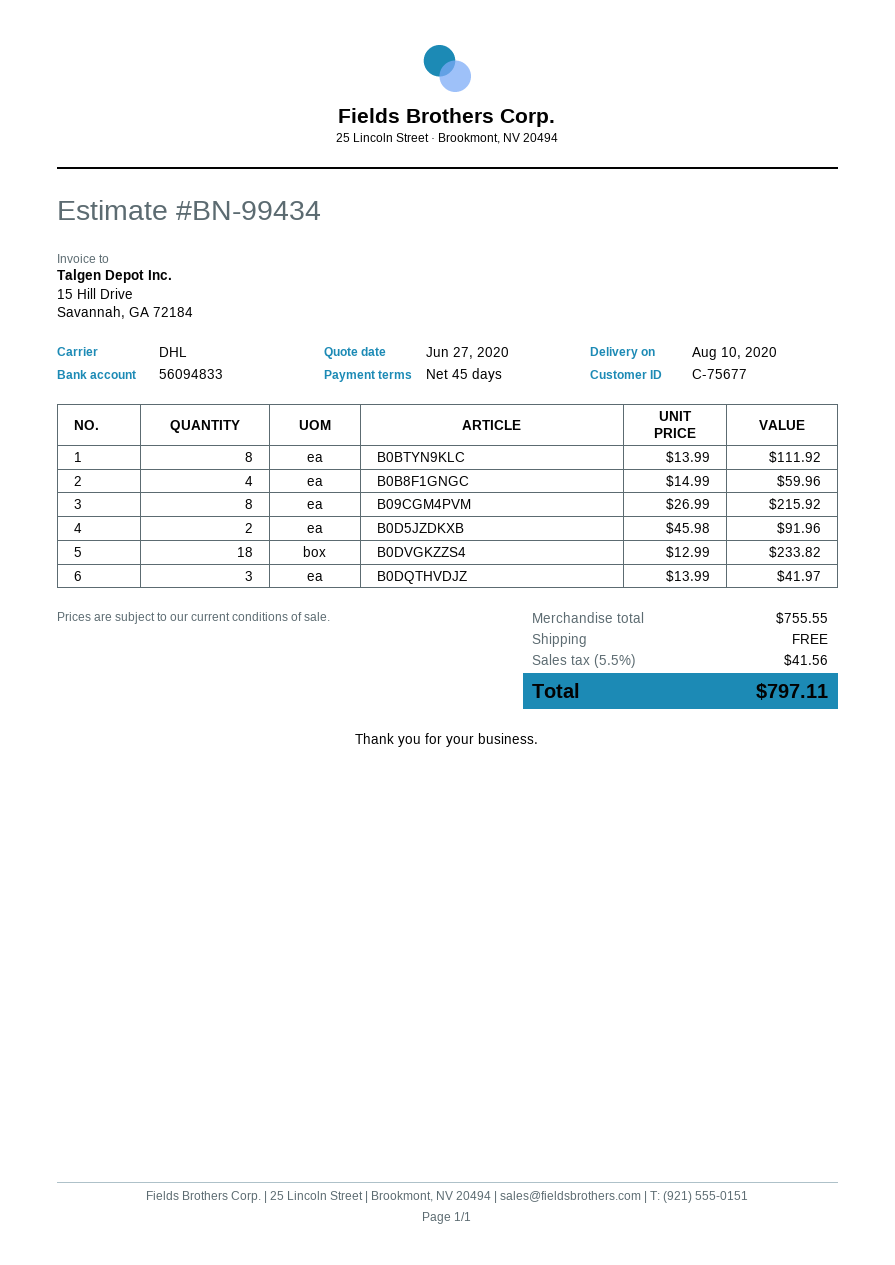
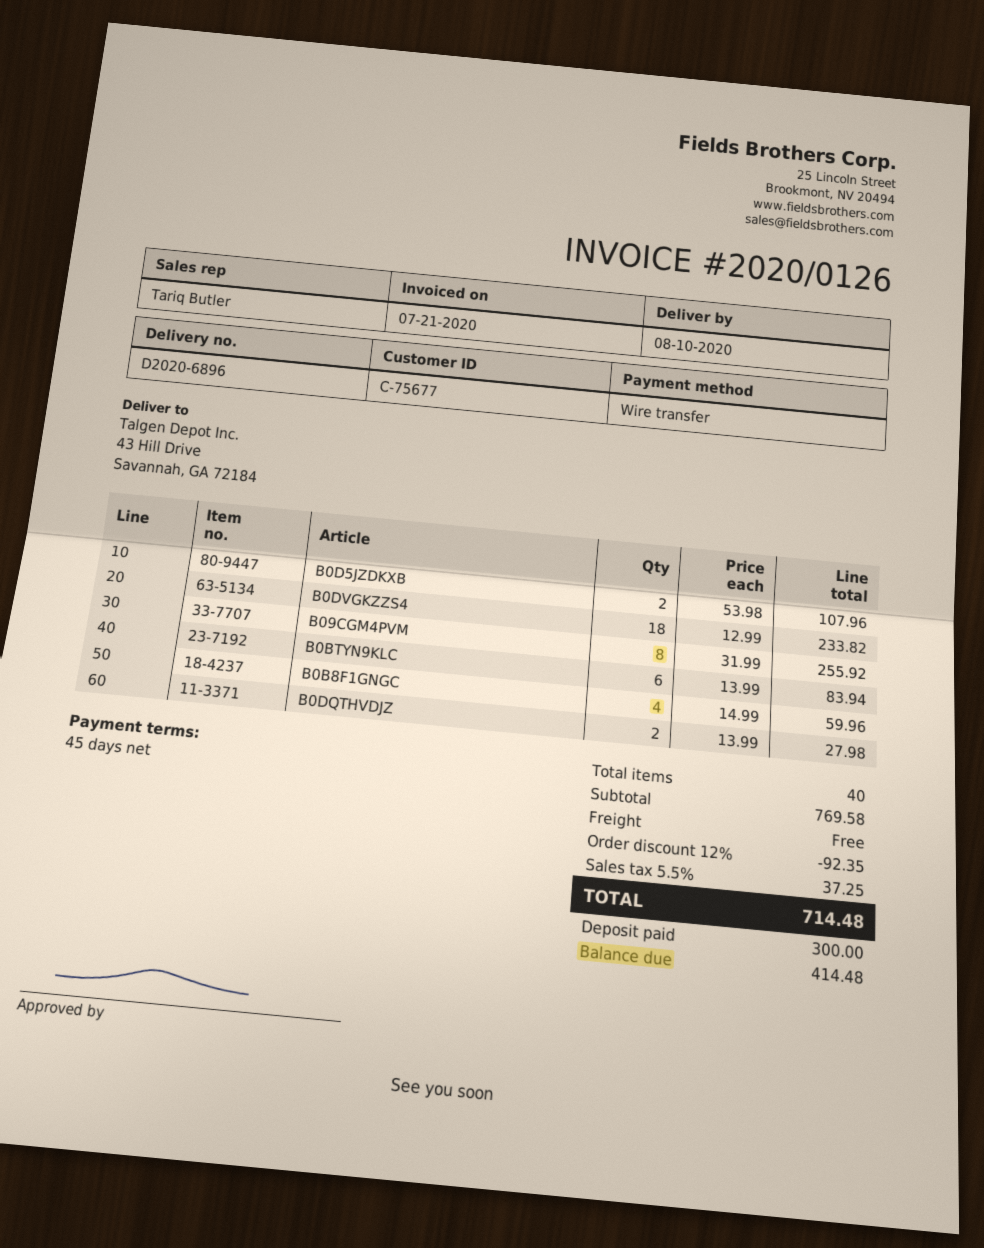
B0BTYN9KLC: 8 x 13.99 = 111.92 -> 6 x 13.99 = 83.94
B09CGM4PVM: 8 x 26.99 = 215.92 -> 8 x 31.99 = 255.92
B0D5JZDKXB: 2 x 45.98 = 91.96 -> 2 x 53.98 = 107.96
B0DQTHVDJZ: 3 x 13.99 = 41.97 -> 2 x 13.99 = 27.98
subtotal: 755.55 -> 769.58
discount: none -> 12% = 92.35
tax: 5.5% = 41.56 -> 5.5% = 37.25
total: 797.11 -> 714.48

